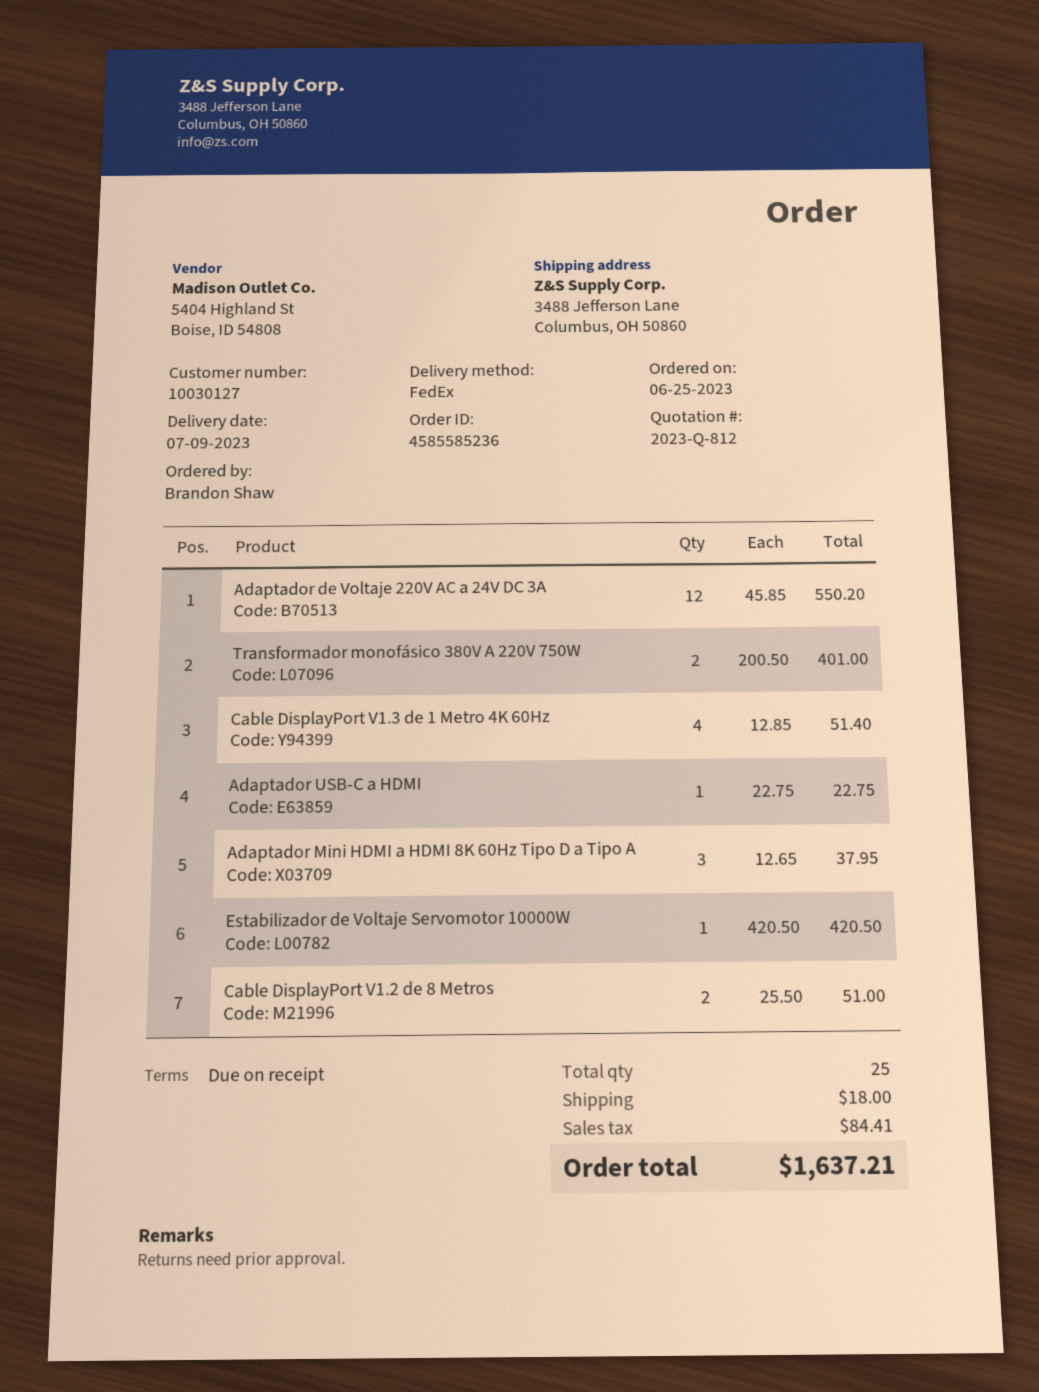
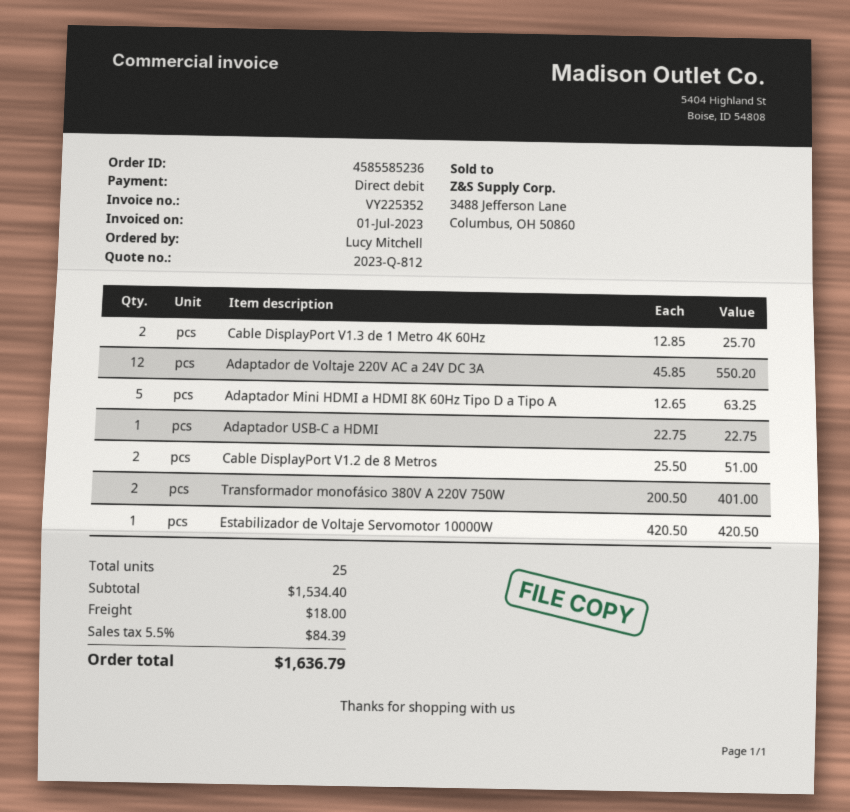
ordered by: Brandon Shaw -> Lucy Mitchell
Cable DisplayPort V1.3 de 1 Metro 4K 60Hz: 4 x 12.85 = 51.40 -> 2 x 12.85 = 25.70
Adaptador Mini HDMI a HDMI 8K 60Hz Tipo D a Tipo A: 3 x 12.65 = 37.95 -> 5 x 12.65 = 63.25
tax: 84.41 -> 84.39
total: 1637.21 -> 1636.79

